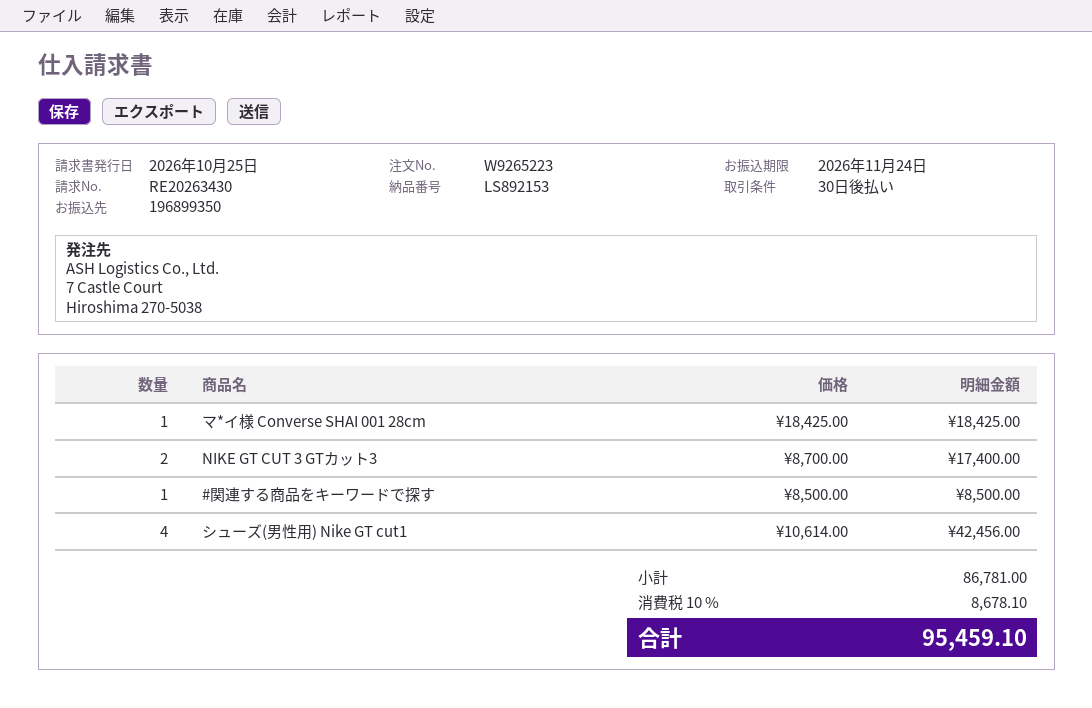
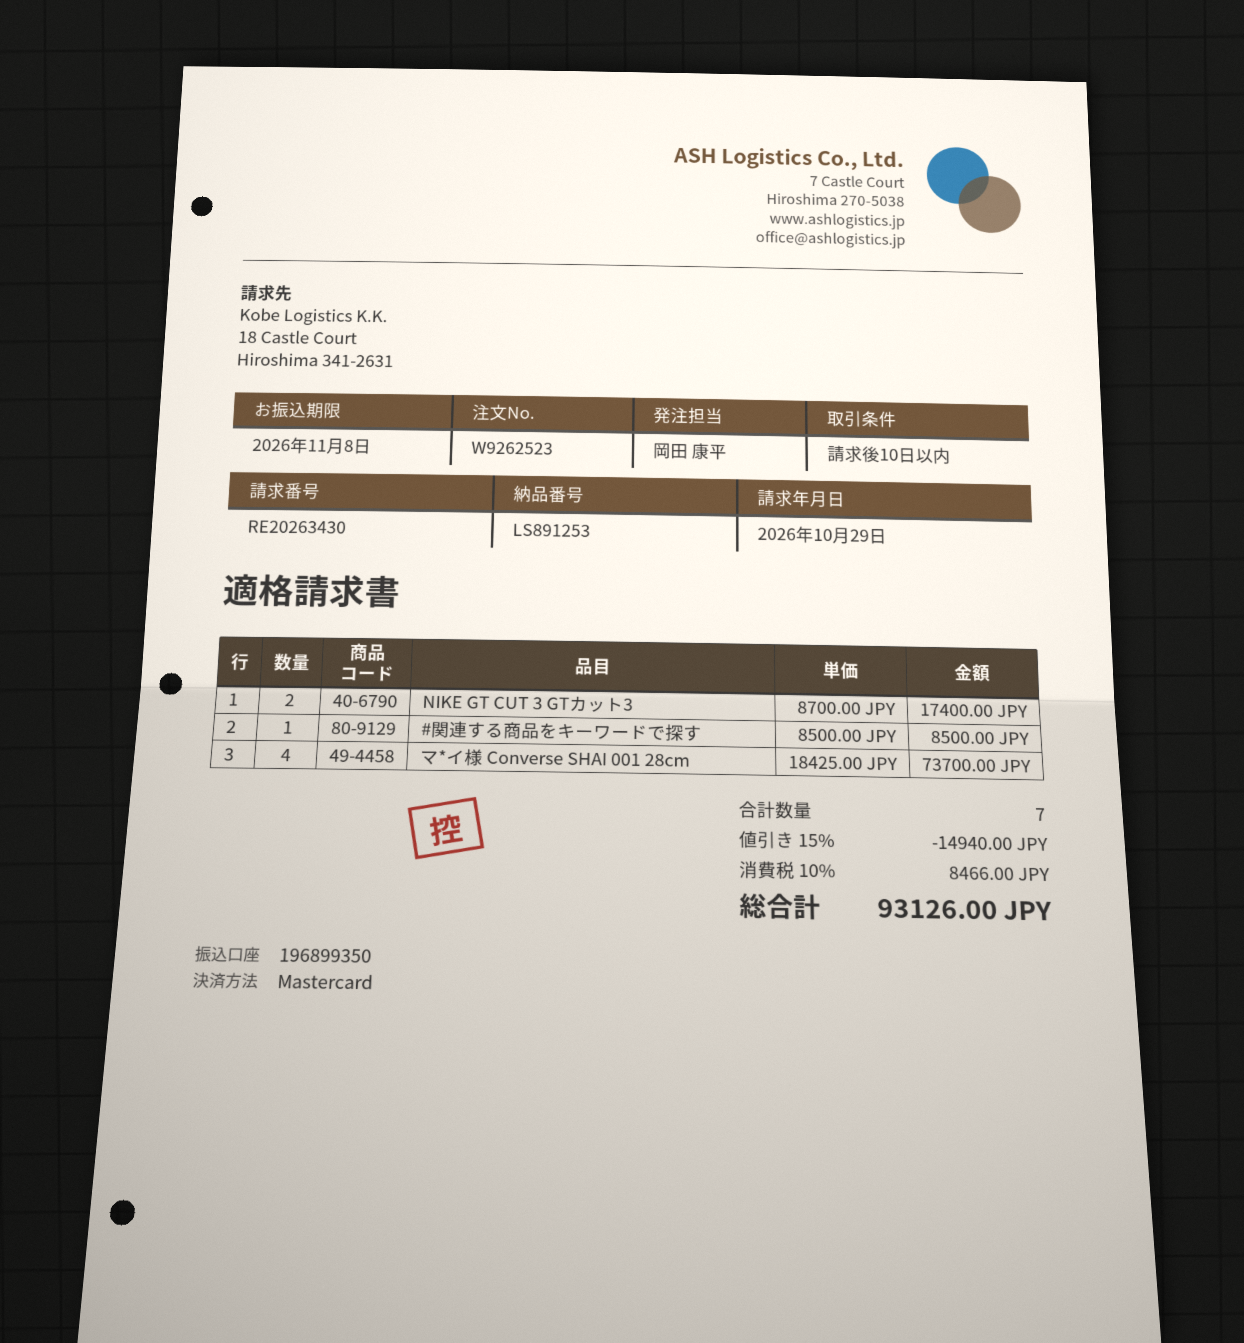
order number: W9265223 -> W9262523
delivery note number: LS892153 -> LS891253
invoice date: 2026-10-25 -> 2026-10-29
payment terms: 30 days -> 10 days
due date: 2026-11-24 -> 2026-11-08
マ*イ様 Converse SHAI 001 28cm: 1 x 18425.00 = 18425.00 -> 4 x 18425.00 = 73700.00
シューズ(男性用) Nike GT cut1: 4 x 10614.00 = 42456.00 -> none
discount: none -> 15% = 14940.00
tax: 10% = 8678.10 -> 10% = 8466.00
total: 95459.10 -> 93126.00

